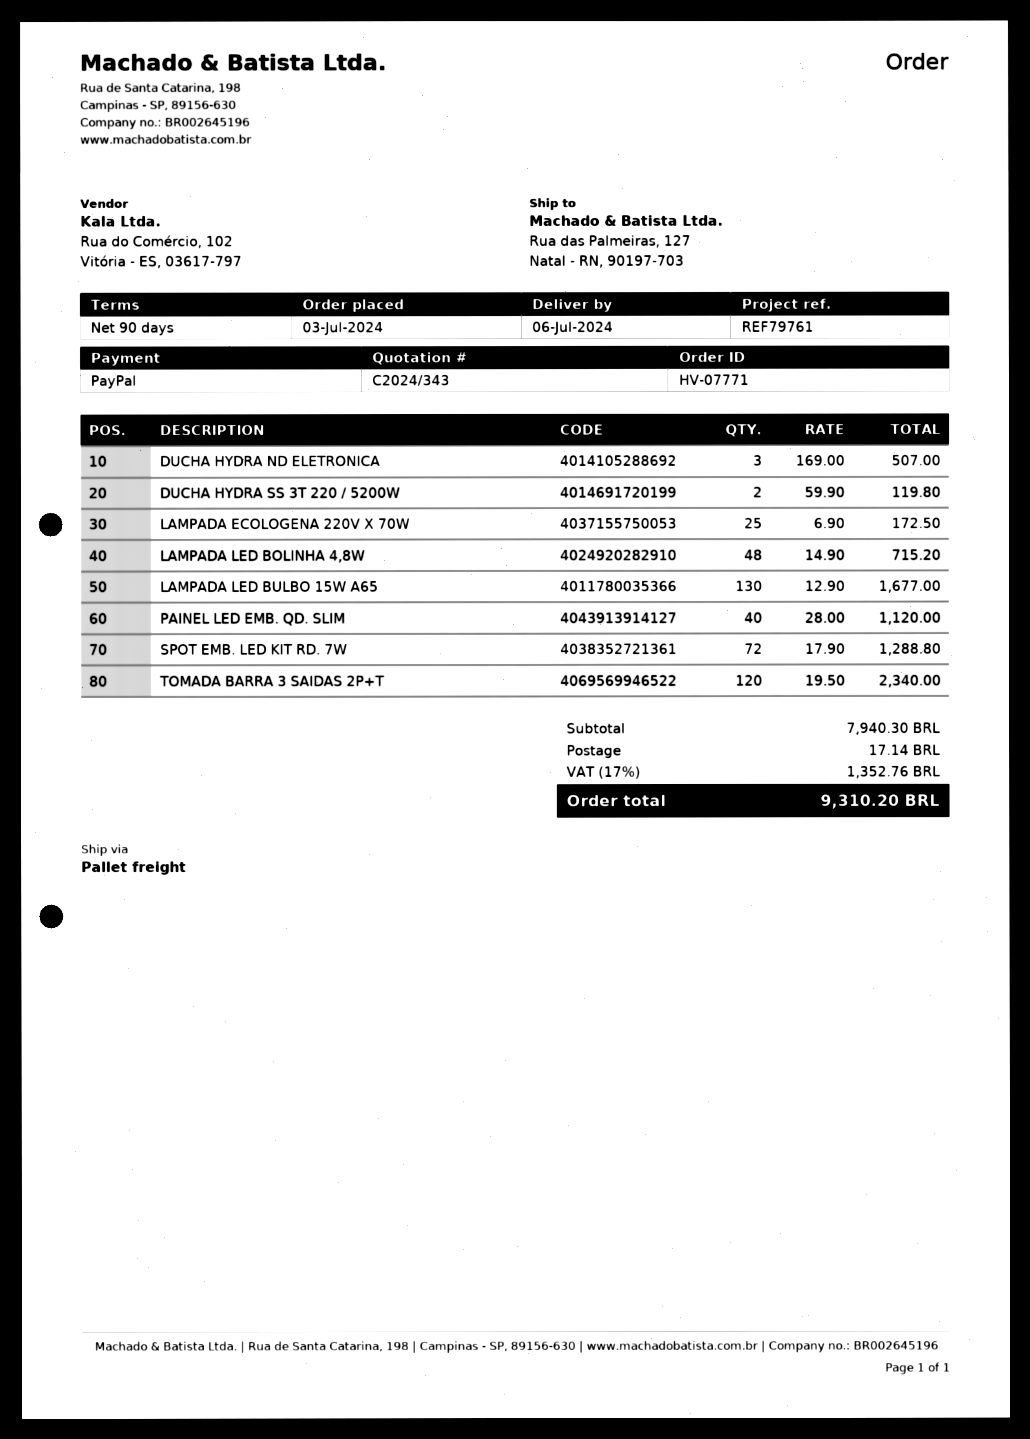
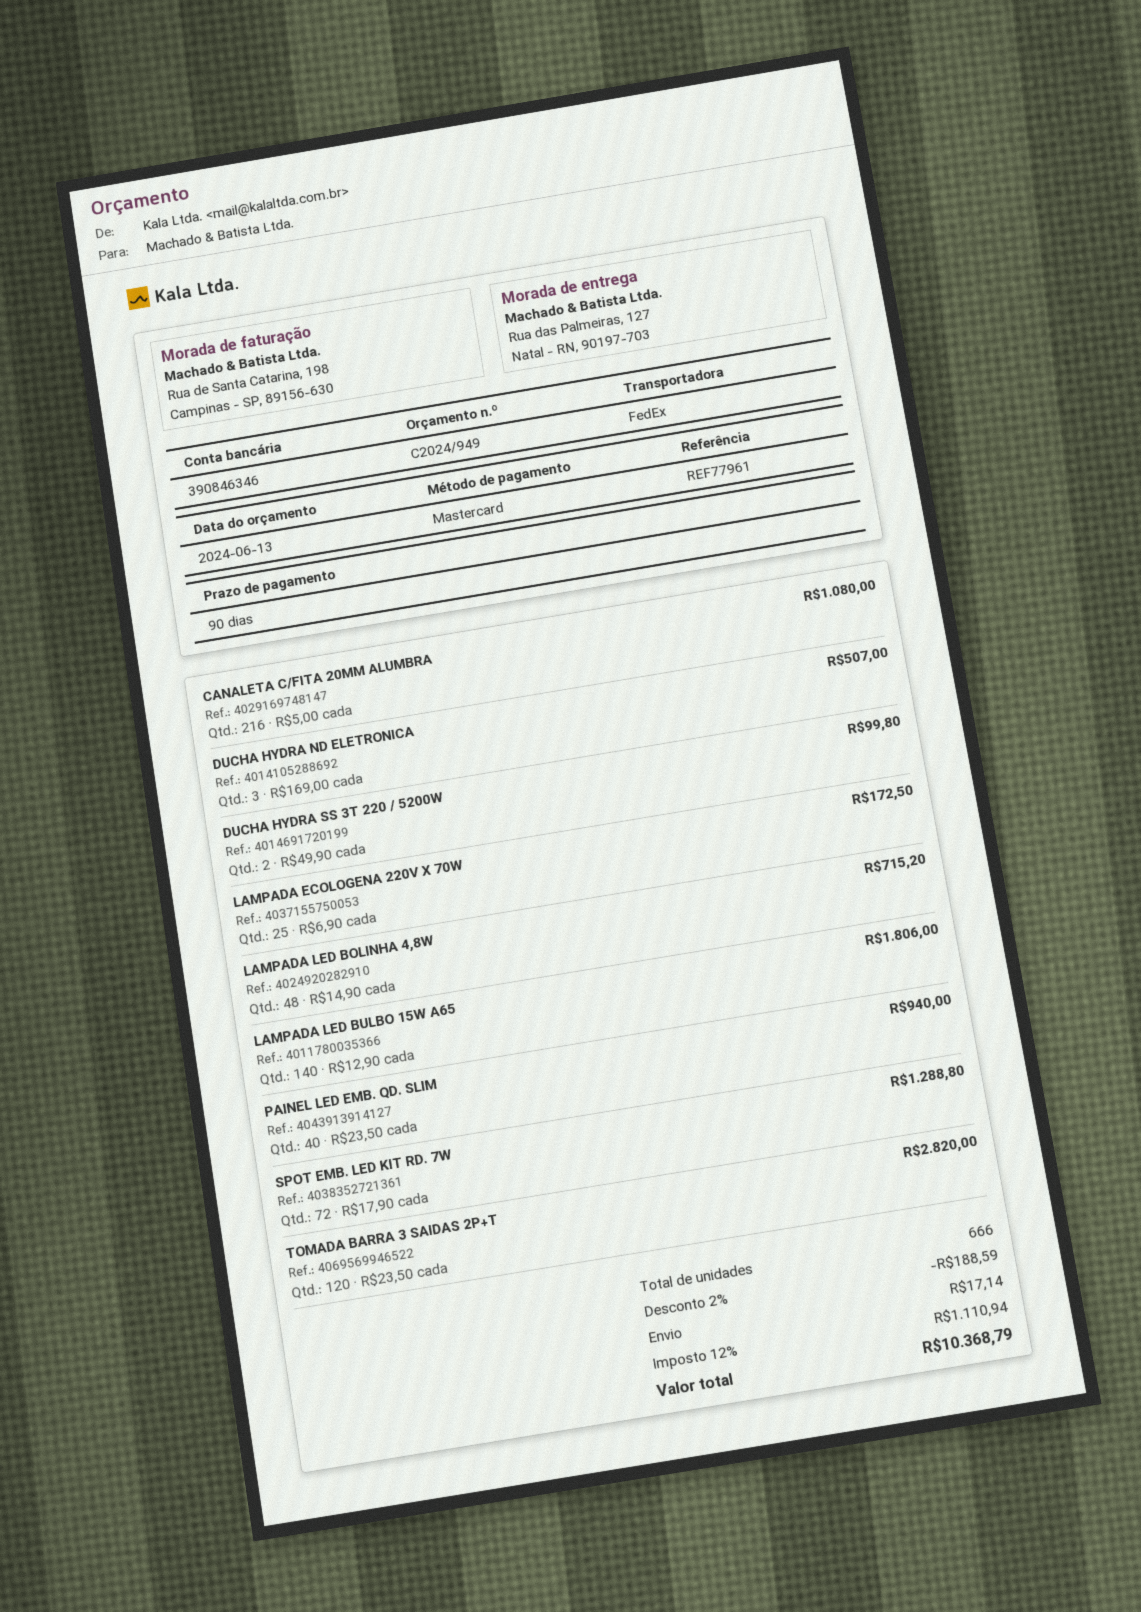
quote number: C2024/343 -> C2024/949
reference: REF79761 -> REF77961
payment method: PayPal -> Mastercard
shipping method: pallet freight -> FedEx
DUCHA HYDRA SS 3T 220 / 5200W: 2 x 59.90 = 119.80 -> 2 x 49.90 = 99.80
LAMPADA LED BULBO 15W A65: 130 x 12.90 = 1677.00 -> 140 x 12.90 = 1806.00
PAINEL LED EMB. QD. SLIM: 40 x 28.00 = 1120.00 -> 40 x 23.50 = 940.00
TOMADA BARRA 3 SAIDAS 2P+T: 120 x 19.50 = 2340.00 -> 120 x 23.50 = 2820.00
CANALETA C/FITA 20MM ALUMBRA: none -> 216 x 5.00 = 1080.00
discount: none -> 2% = 188.59
tax: 17% = 1352.76 -> 12% = 1110.94
total: 9310.20 -> 10368.79

